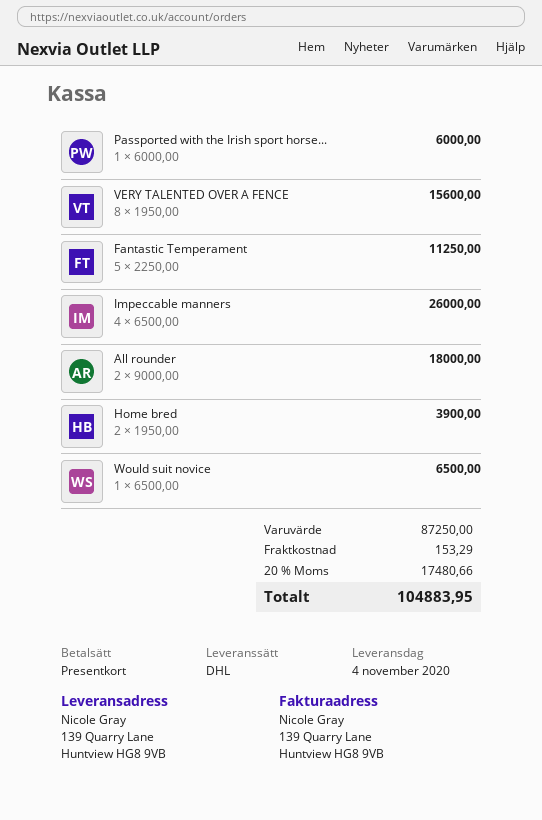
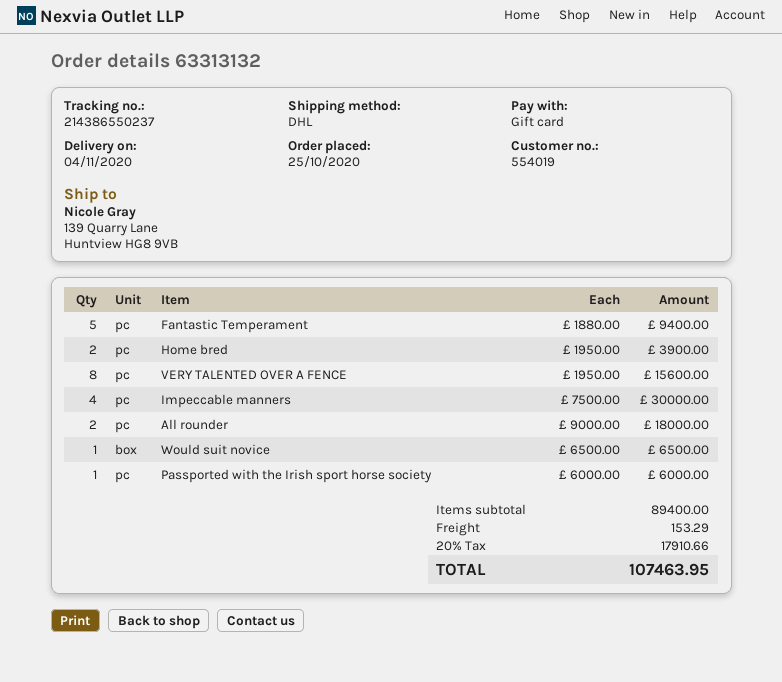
Fantastic Temperament: 5 x 2250.00 = 11250.00 -> 5 x 1880.00 = 9400.00
Impeccable manners: 4 x 6500.00 = 26000.00 -> 4 x 7500.00 = 30000.00
subtotal: 87250.00 -> 89400.00
tax: 20% = 17480.66 -> 20% = 17910.66
total: 104883.95 -> 107463.95

